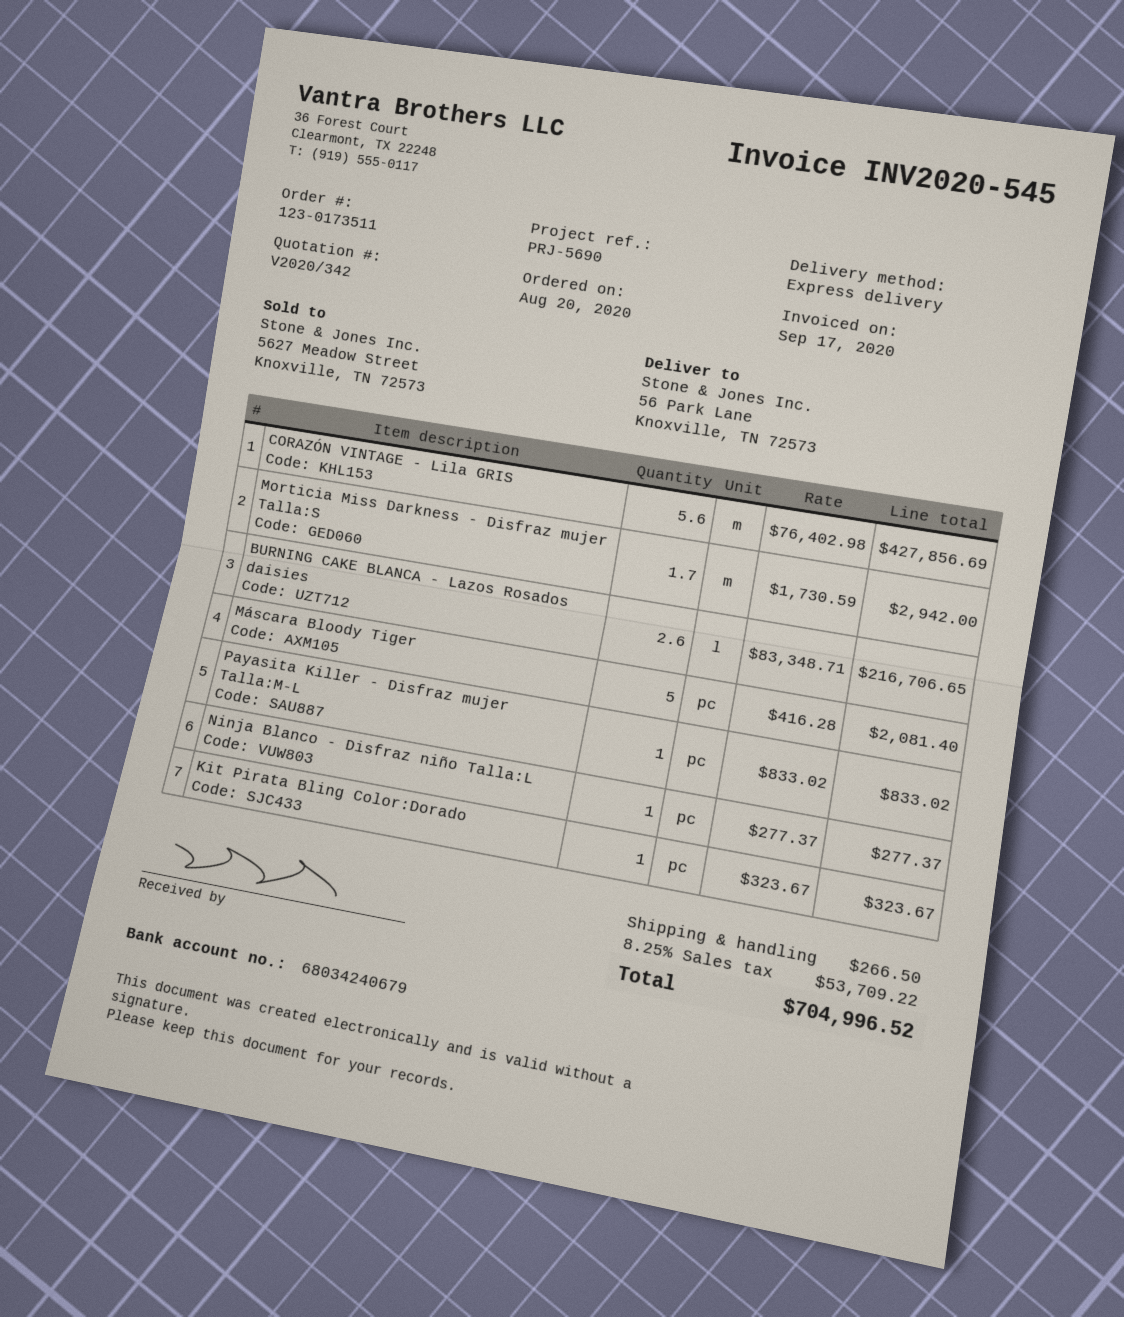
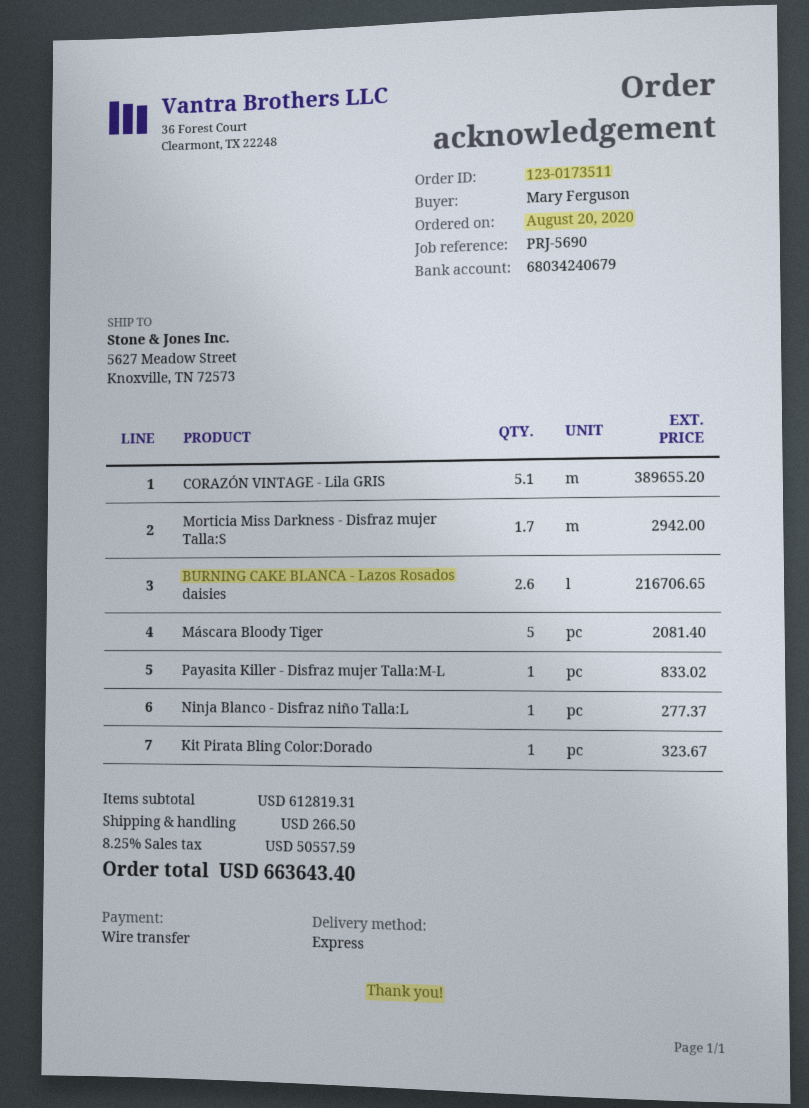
ship to: 56 Park Lane, Knoxville, TN 72573 -> 5627 Meadow Street, Knoxville, TN 72573
CORAZÓN VINTAGE - Lila GRIS: 5.6 for 427856.69 -> 5.1 for 389655.20
tax: 8.25% = 53709.22 -> 8.25% = 50557.59
total: 704996.52 -> 663643.40

